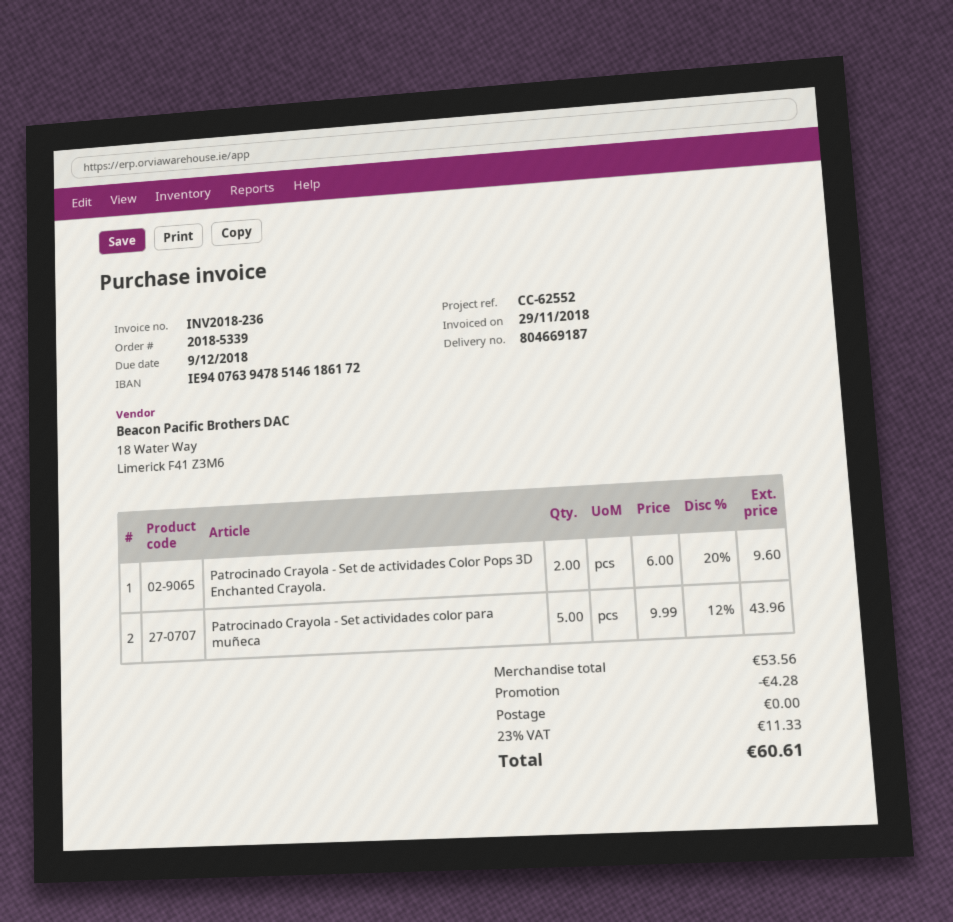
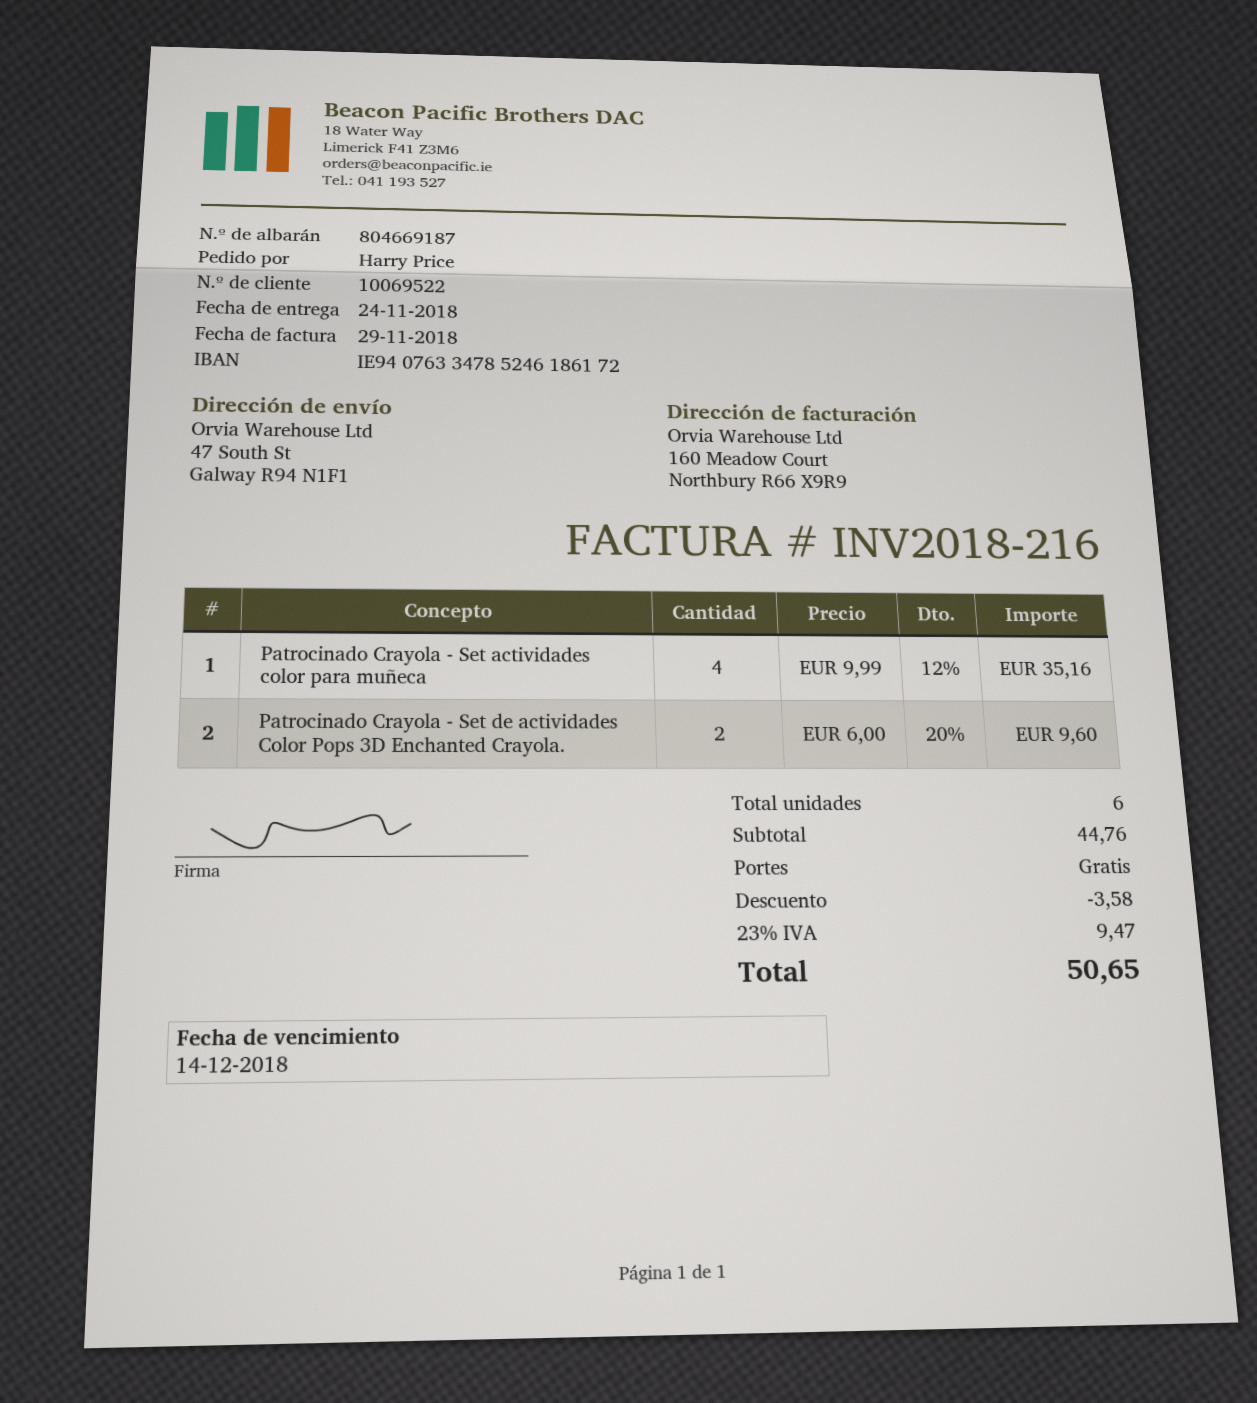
invoice number: INV2018-236 -> INV2018-216
due date: 2018-12-09 -> 2018-12-14
bank account: IE94076394785146186172 -> IE94076334785246186172
Patrocinado Crayola - Set actividades color para muñeca: 5 x 9.99 - 12% = 43.96 -> 4 x 9.99 - 12% = 35.16
subtotal: 53.56 -> 44.76
discount: 4.28 -> 3.58
tax: 23% = 11.33 -> 23% = 9.47
total: 60.61 -> 50.65

